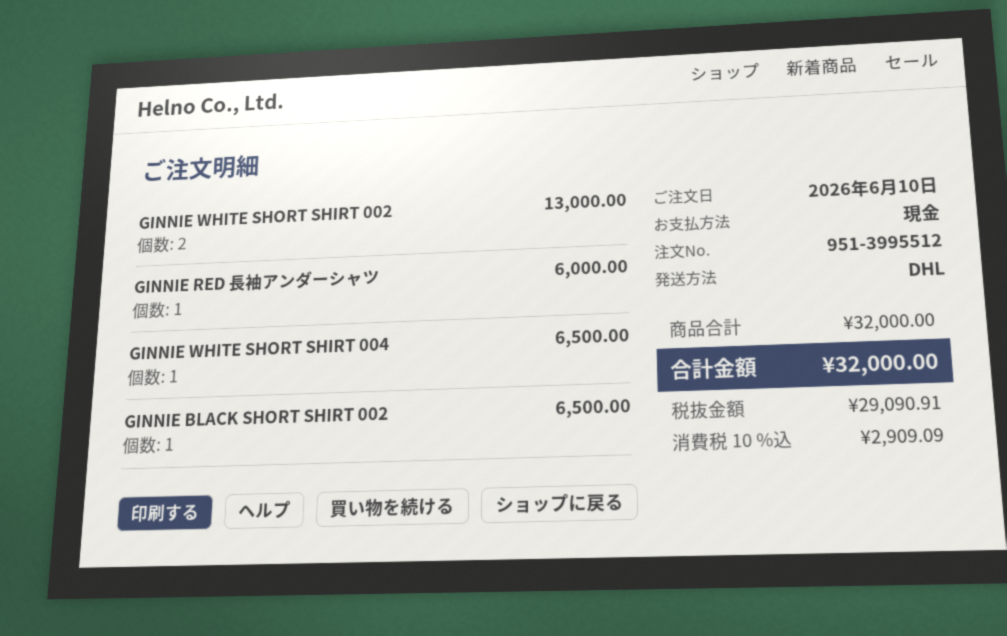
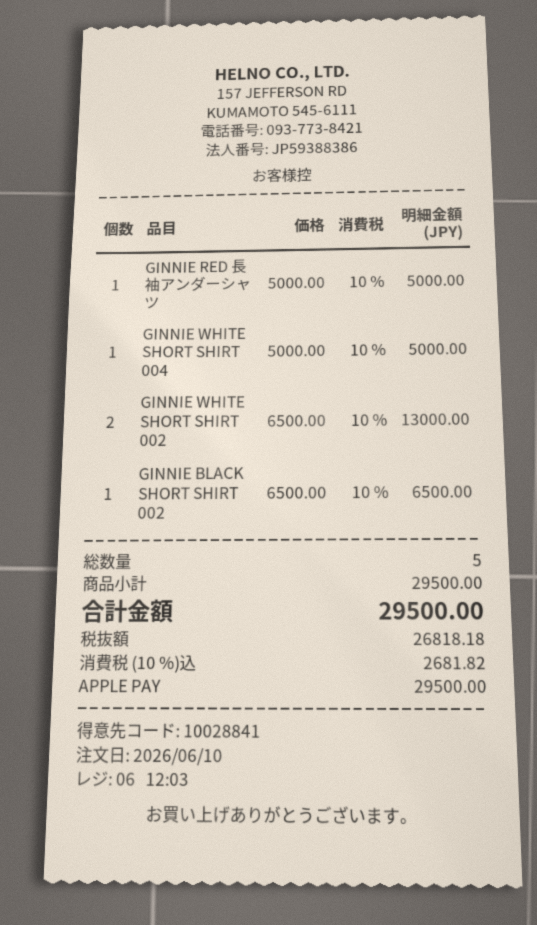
payment method: cash -> Apple Pay
GINNIE RED 長袖アンダーシャツ: 1 for 6000.00 -> 1 for 5000.00
GINNIE WHITE SHORT SHIRT 004: 1 for 6500.00 -> 1 for 5000.00
subtotal: 32000.00 -> 29500.00
net: 29090.91 -> 26818.18
tax: 10% = 2909.09 -> 10% = 2681.82
total: 32000.00 -> 29500.00

